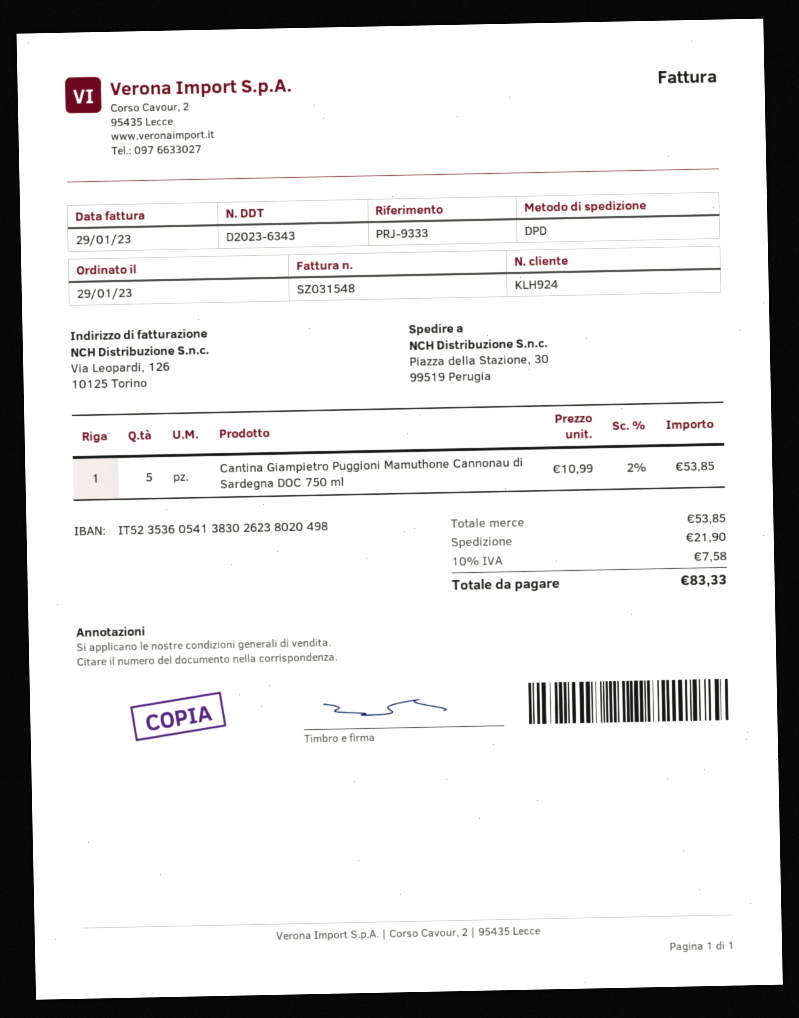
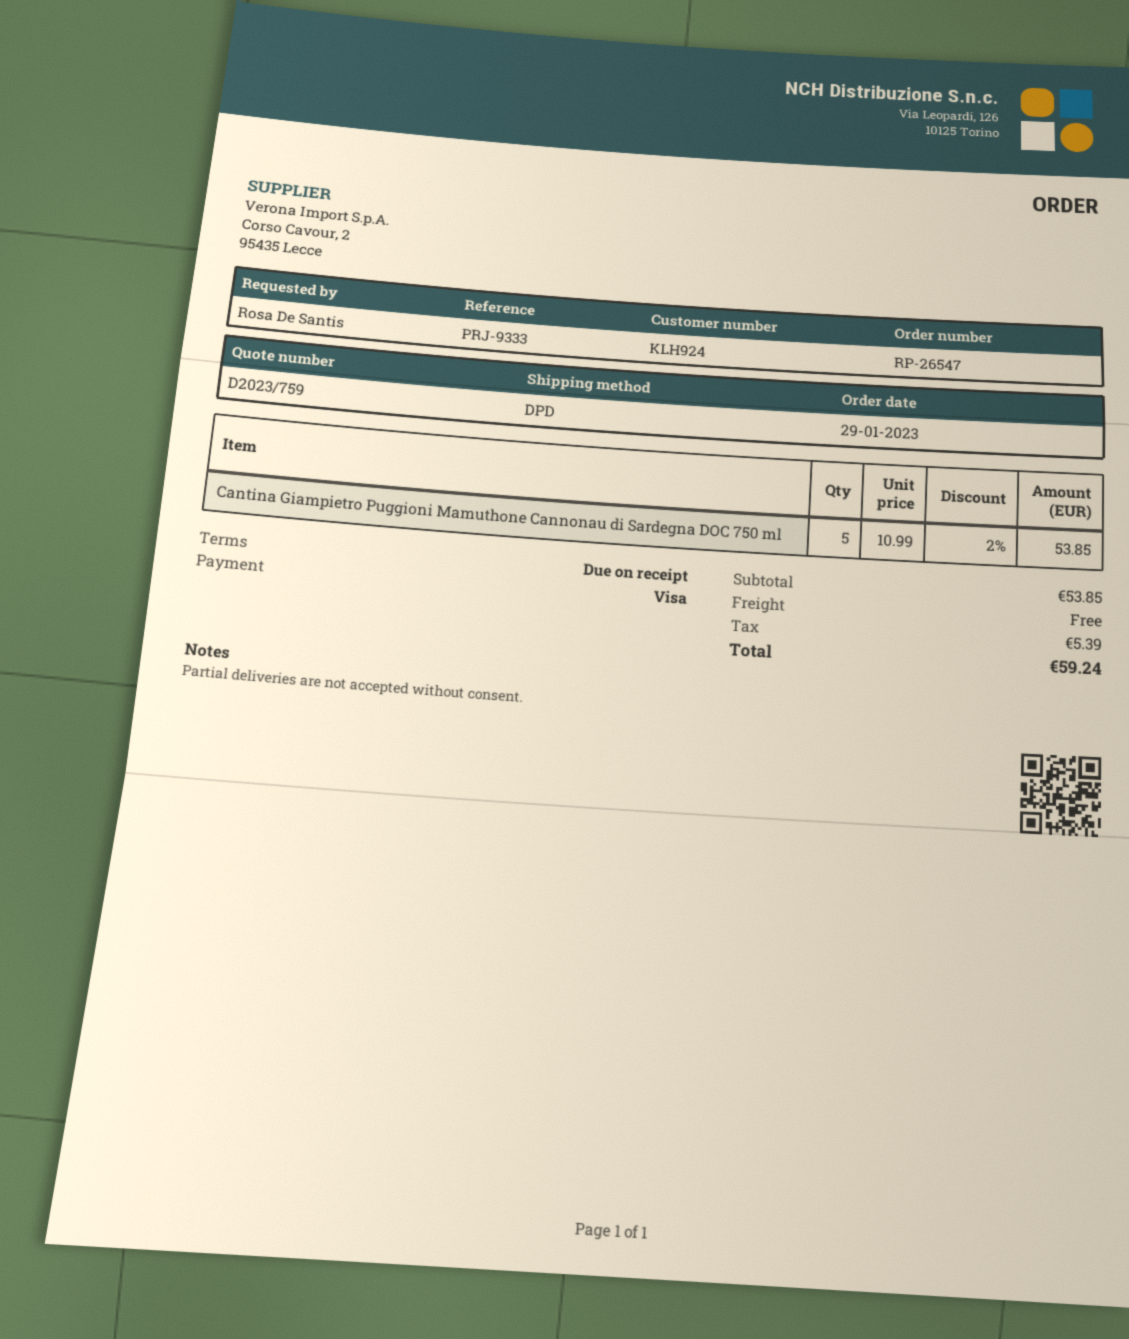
shipping: 21.90 -> 0.00
tax: 7.58 -> 5.39
total: 83.33 -> 59.24

